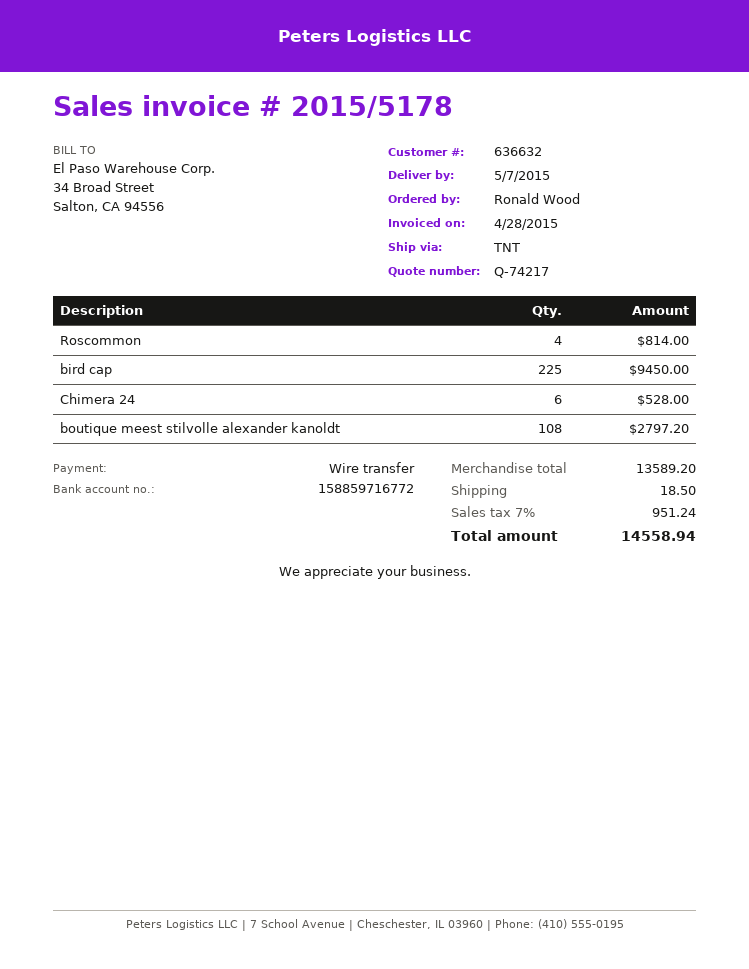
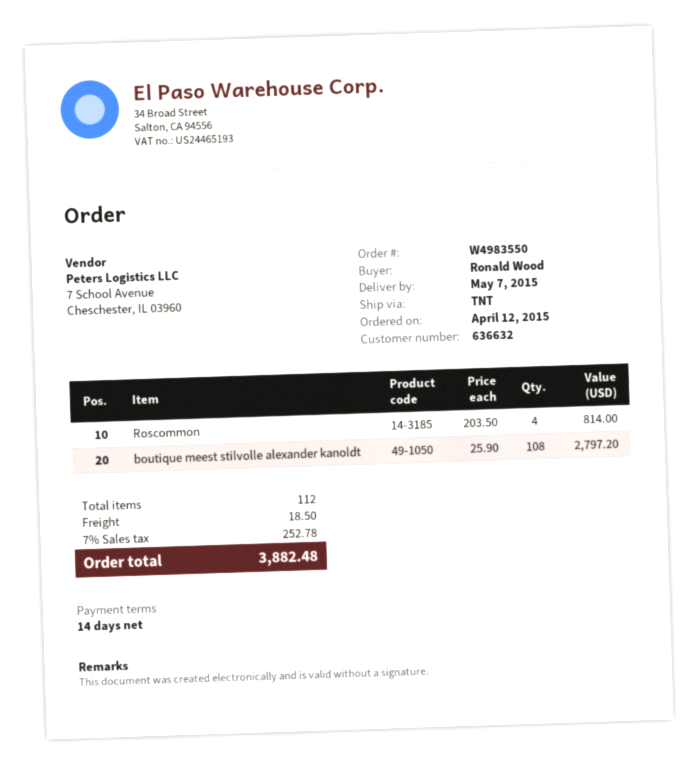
bird cap: 225 for 9450.00 -> none
Chimera 24: 6 for 528.00 -> none
tax: 7% = 951.24 -> 7% = 252.78
total: 14558.94 -> 3882.48

